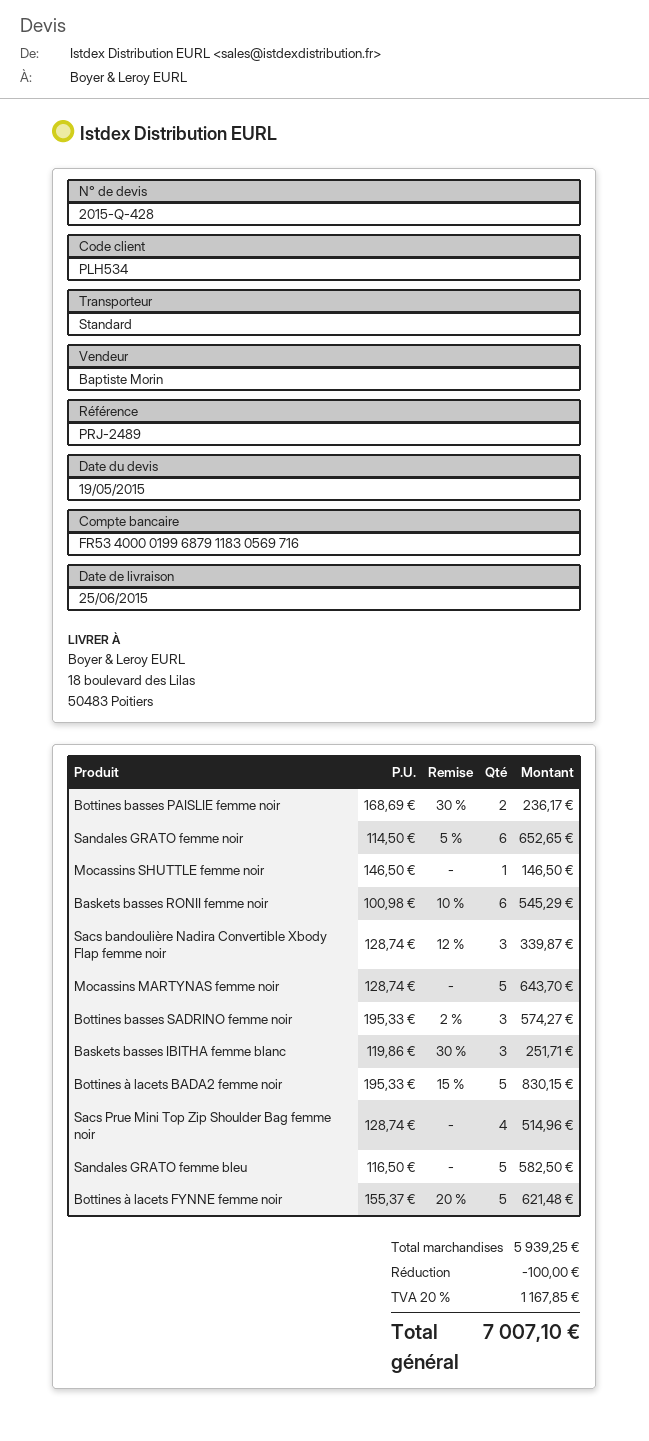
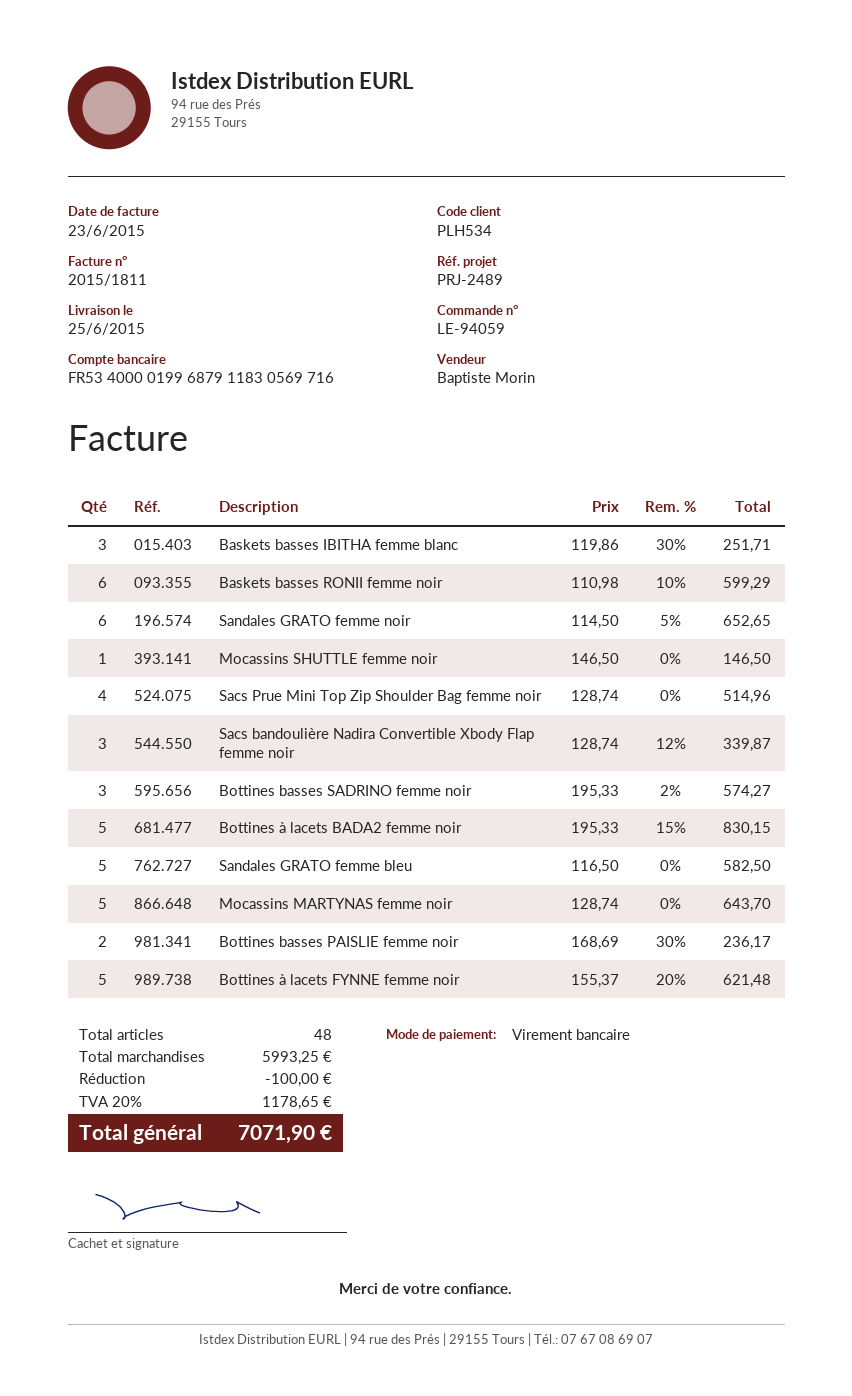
Baskets basses RONII femme noir: 6 x 100.98 - 10% = 545.29 -> 6 x 110.98 - 10% = 599.29
subtotal: 5939.25 -> 5993.25
tax: 20% = 1167.85 -> 20% = 1178.65
total: 7007.10 -> 7071.90

